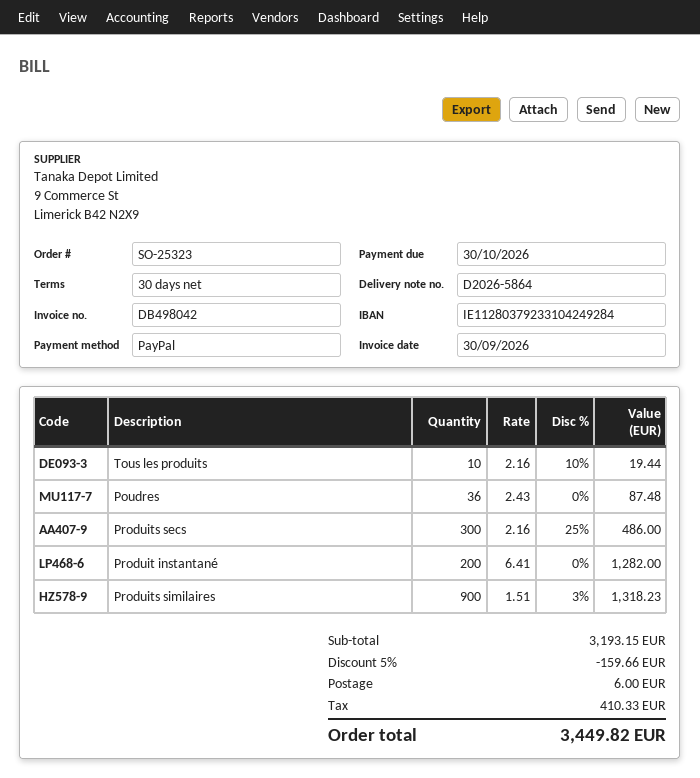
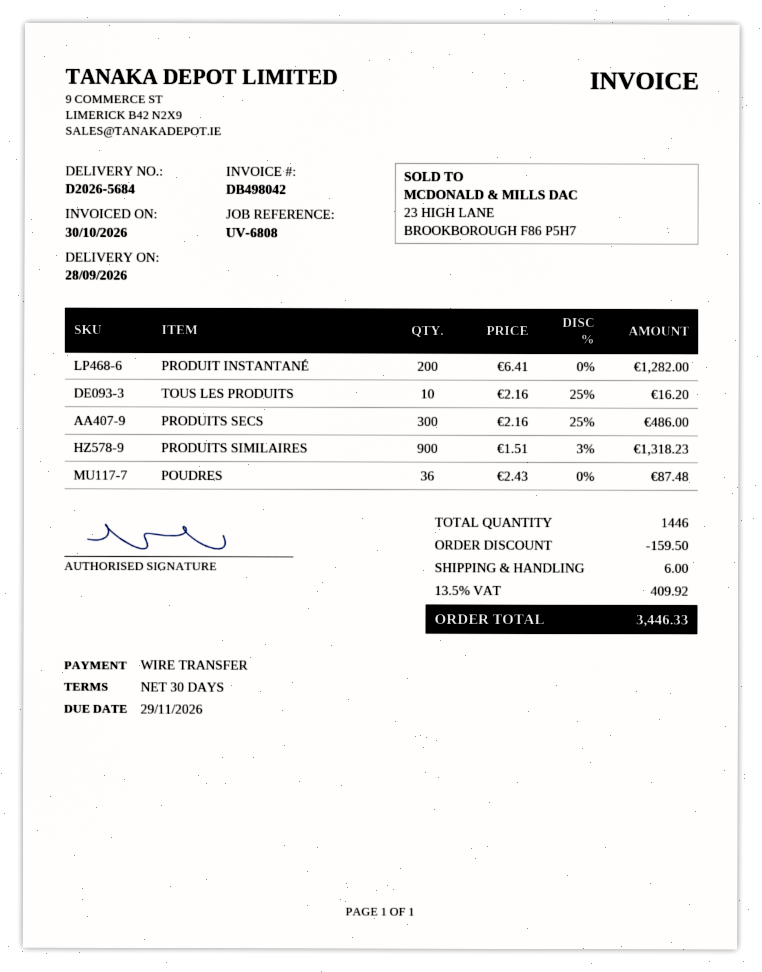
delivery note number: D2026-5864 -> D2026-5684
invoice date: 2026-09-30 -> 2026-10-30
due date: 2026-10-30 -> 2026-11-29
payment method: PayPal -> bank transfer
Tous les produits: 10 x 2.16 - 10% = 19.44 -> 10 x 2.16 - 25% = 16.20
discount: 159.66 -> 159.50
tax: 410.33 -> 409.92
total: 3449.82 -> 3446.33

